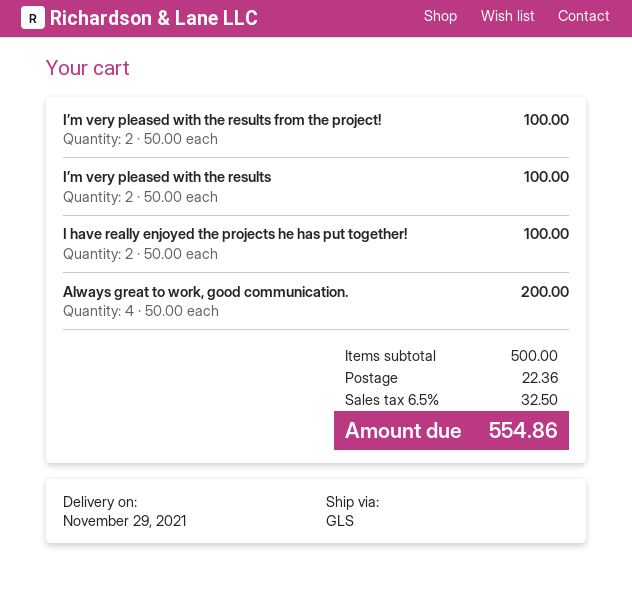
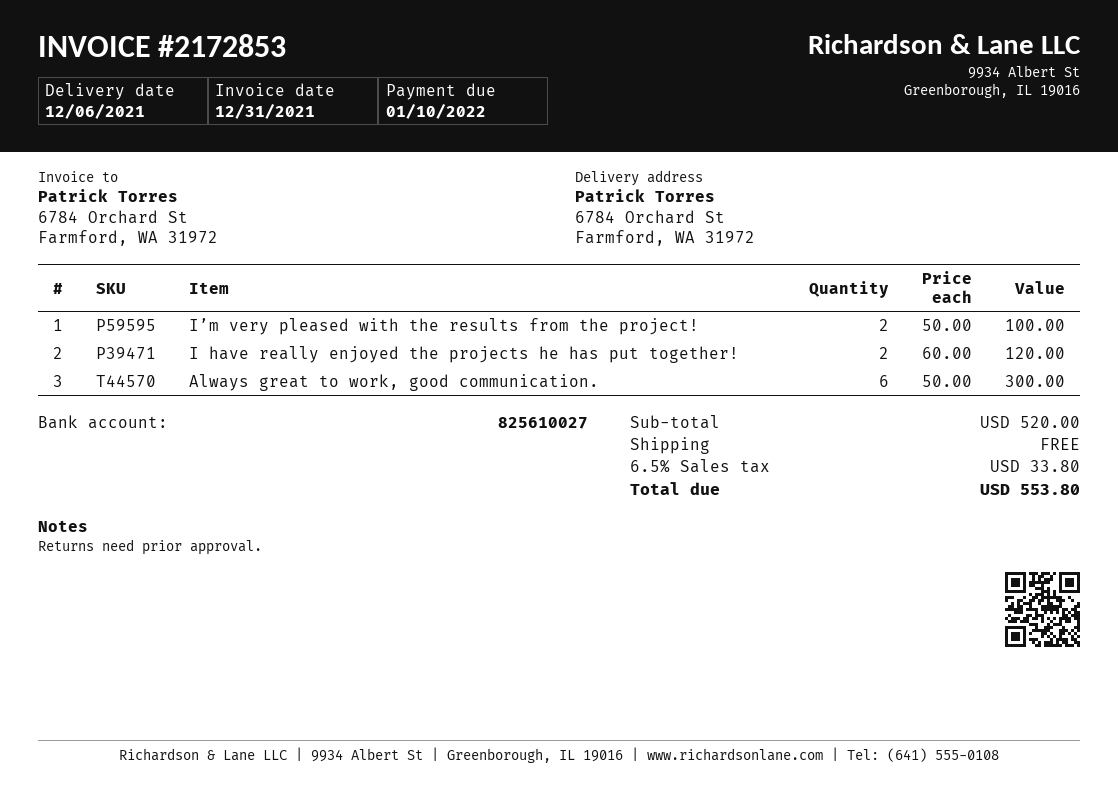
delivery date: 2021-11-29 -> 2021-12-06
I’m very pleased with the results: 2 x 50.00 = 100.00 -> none
I have really enjoyed the projects he has put together!: 2 x 50.00 = 100.00 -> 2 x 60.00 = 120.00
Always great to work, good communication.: 4 x 50.00 = 200.00 -> 6 x 50.00 = 300.00
subtotal: 500.00 -> 520.00
shipping: 22.36 -> 0.00
tax: 6.5% = 32.50 -> 6.5% = 33.80
total: 554.86 -> 553.80

